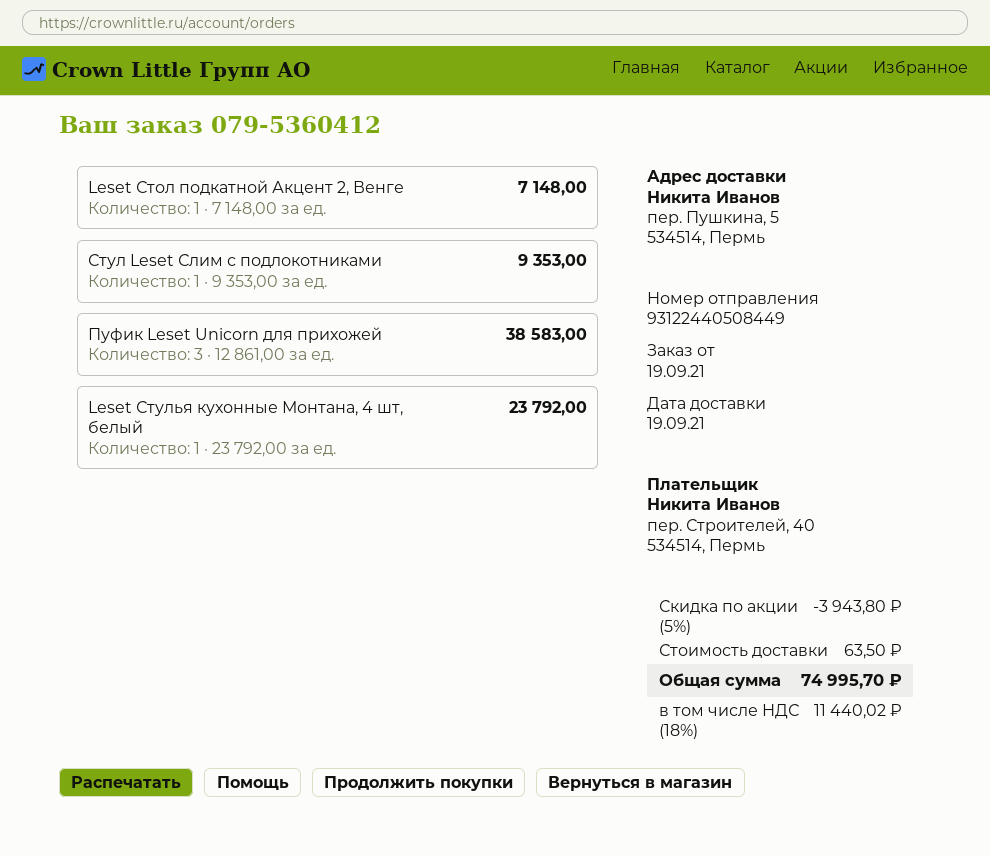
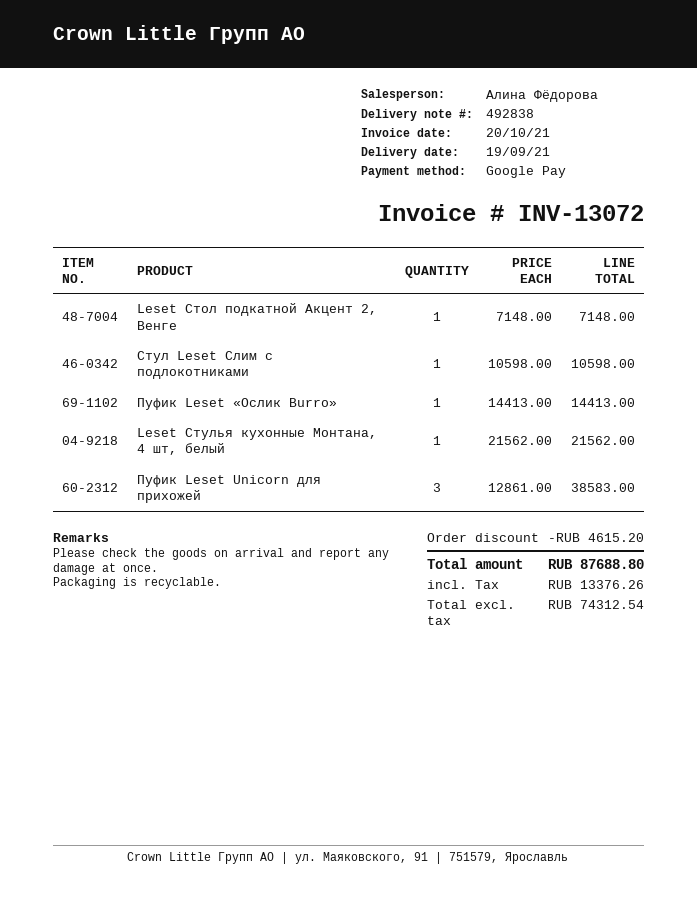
Стул Leset Слим с подлокотниками: 1 x 9353.00 = 9353.00 -> 1 x 10598.00 = 10598.00
Leset Стулья кухонные Монтана, 4 шт, белый: 1 x 23792.00 = 23792.00 -> 1 x 21562.00 = 21562.00
Пуфик Leset «Ослик Burro»: none -> 1 x 14413.00 = 14413.00
discount: 3943.80 -> 4615.20
shipping: 63.50 -> none
tax: 11440.02 -> 13376.26
total: 74995.70 -> 87688.80

